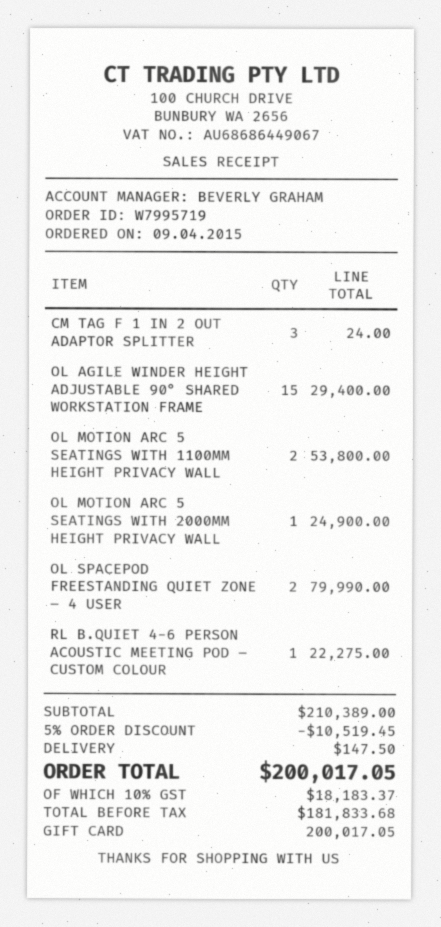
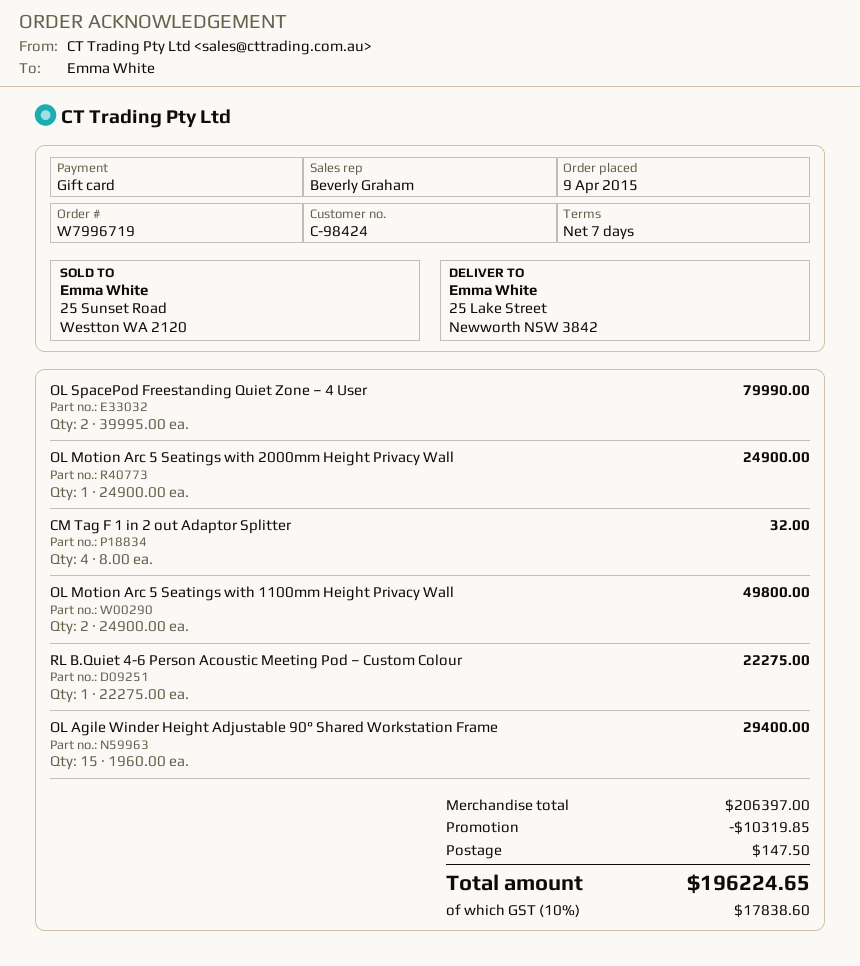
order number: W7995719 -> W7996719
CM TAG F 1 IN 2 OUT ADAPTOR SPLITTER: 3 for 24.00 -> 4 for 32.00
OL MOTION ARC 5 SEATINGS WITH 1100MM HEIGHT PRIVACY WALL: 2 for 53800.00 -> 2 for 49800.00
subtotal: 210389.00 -> 206397.00
discount: 10519.45 -> 10319.85
tax: 10% = 18183.37 -> 10% = 17838.60
total: 200017.05 -> 196224.65

